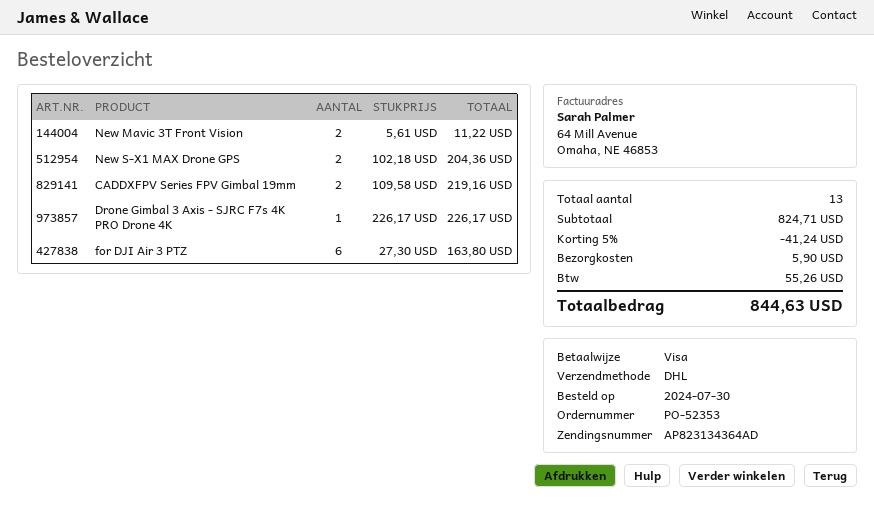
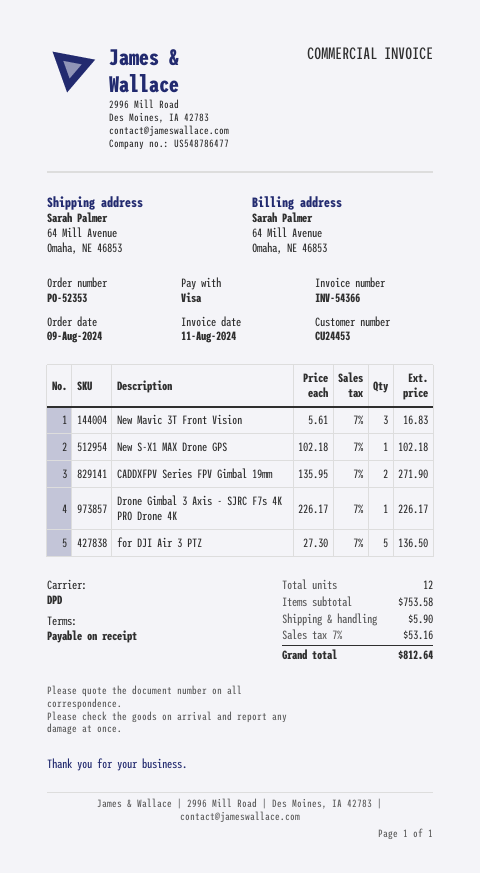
order date: 2024-07-30 -> 2024-08-09
shipping method: DHL -> DPD
New Mavic 3T Front Vision: 2 x 5.61 = 11.22 -> 3 x 5.61 = 16.83
New S-X1 MAX Drone GPS: 2 x 102.18 = 204.36 -> 1 x 102.18 = 102.18
CADDXFPV Series FPV Gimbal 19mm: 2 x 109.58 = 219.16 -> 2 x 135.95 = 271.90
for DJI Air 3 PTZ: 6 x 27.30 = 163.80 -> 5 x 27.30 = 136.50
total quantity: 13 -> 12
subtotal: 824.71 -> 753.58
discount: 5% = 41.24 -> none
tax: 55.26 -> 53.16
total: 844.63 -> 812.64

